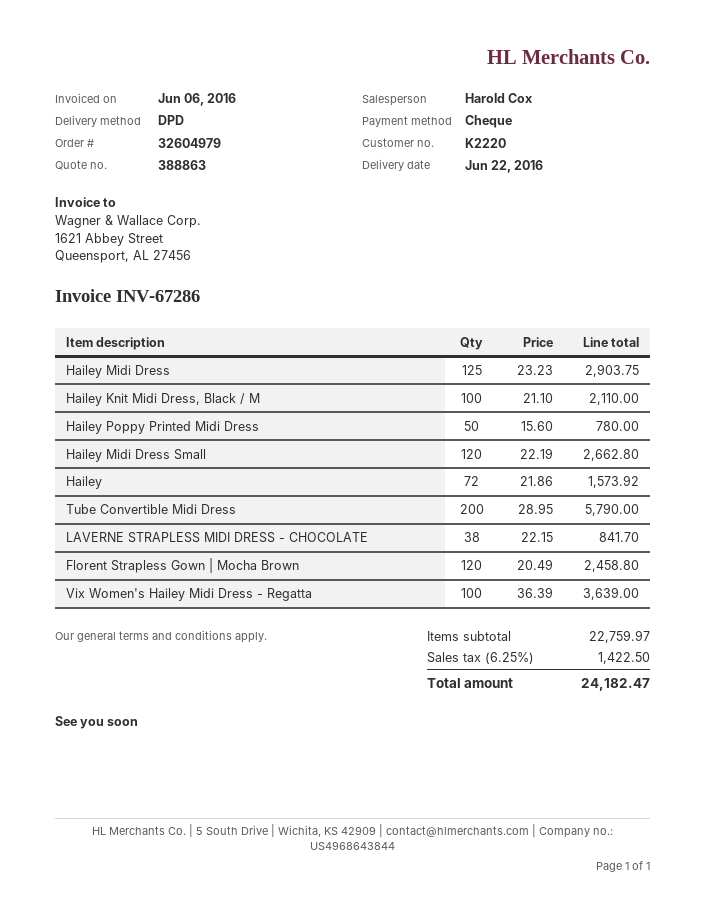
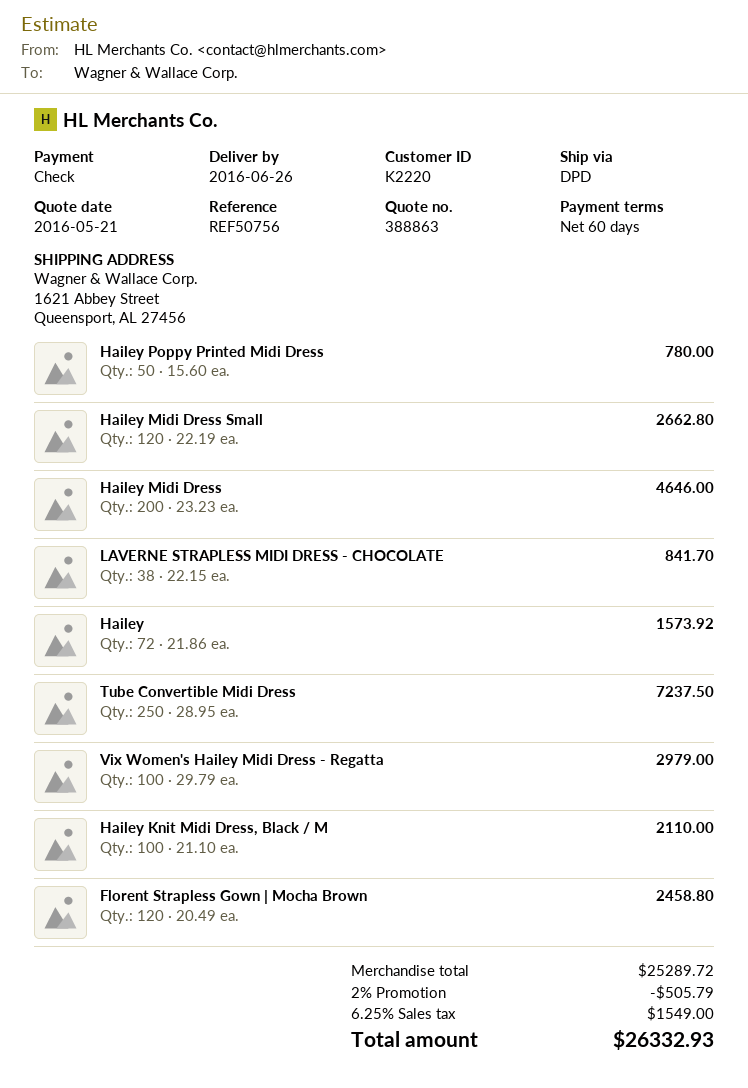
delivery date: 2016-06-22 -> 2016-06-26
Hailey Midi Dress: 125 x 23.23 = 2903.75 -> 200 x 23.23 = 4646.00
Tube Convertible Midi Dress: 200 x 28.95 = 5790.00 -> 250 x 28.95 = 7237.50
Vix Women's Hailey Midi Dress - Regatta: 100 x 36.39 = 3639.00 -> 100 x 29.79 = 2979.00
subtotal: 22759.97 -> 25289.72
discount: none -> 2% = 505.79
tax: 6.25% = 1422.50 -> 6.25% = 1549.00
total: 24182.47 -> 26332.93

